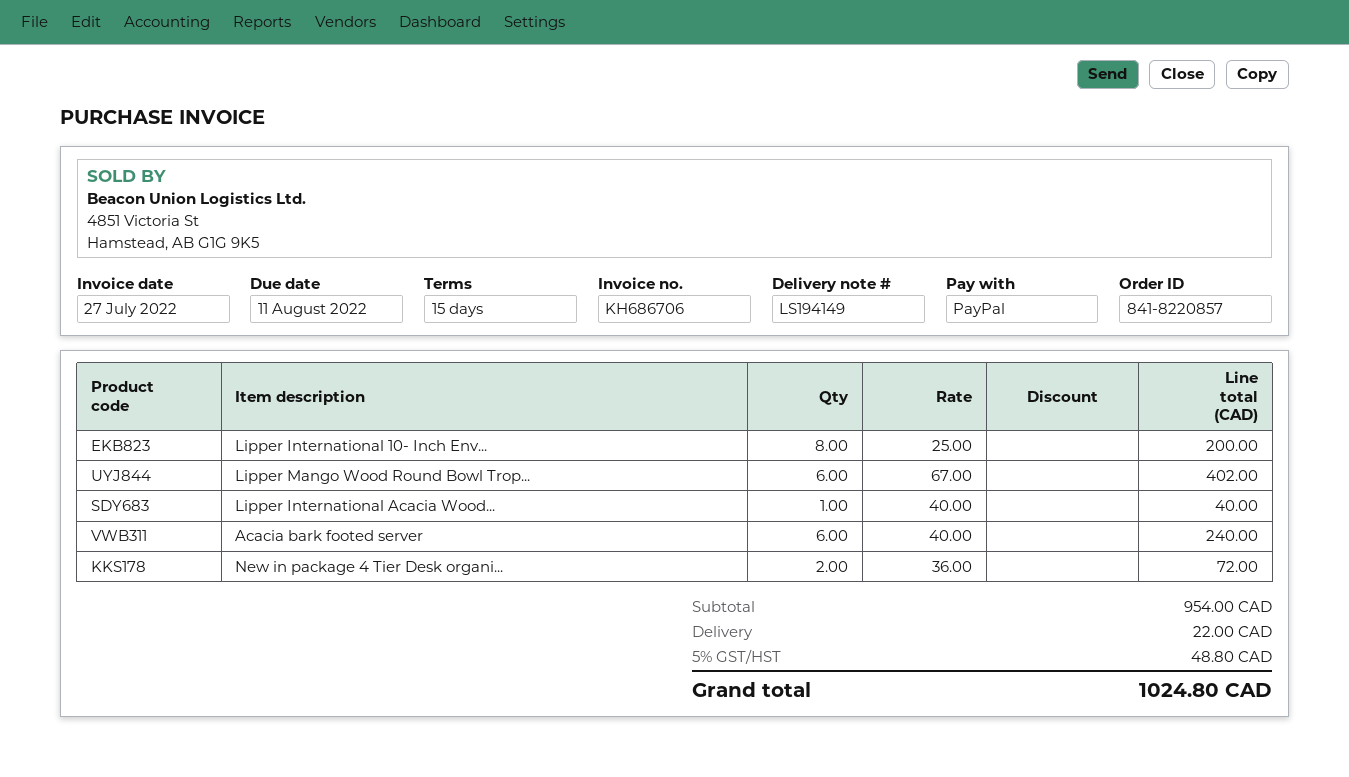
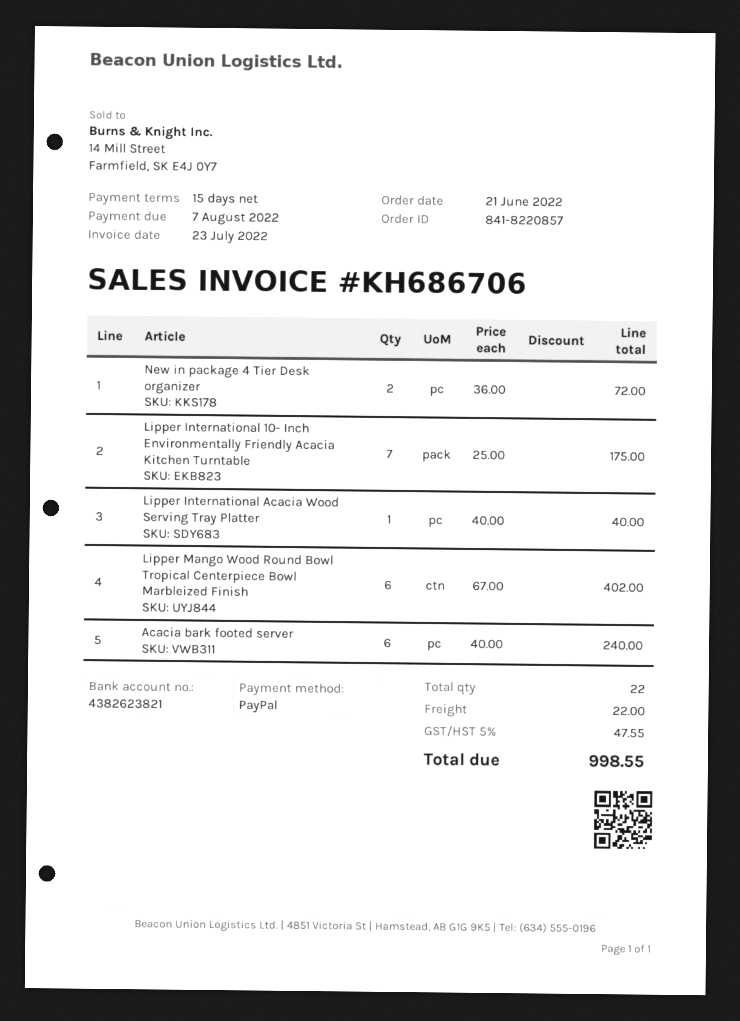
invoice date: 2022-07-27 -> 2022-07-23
due date: 2022-08-11 -> 2022-08-07
Lipper International 10- Inch Env...: 8 x 25.00 = 200.00 -> 7 x 25.00 = 175.00
tax: 5% = 48.80 -> 5% = 47.55
total: 1024.80 -> 998.55

